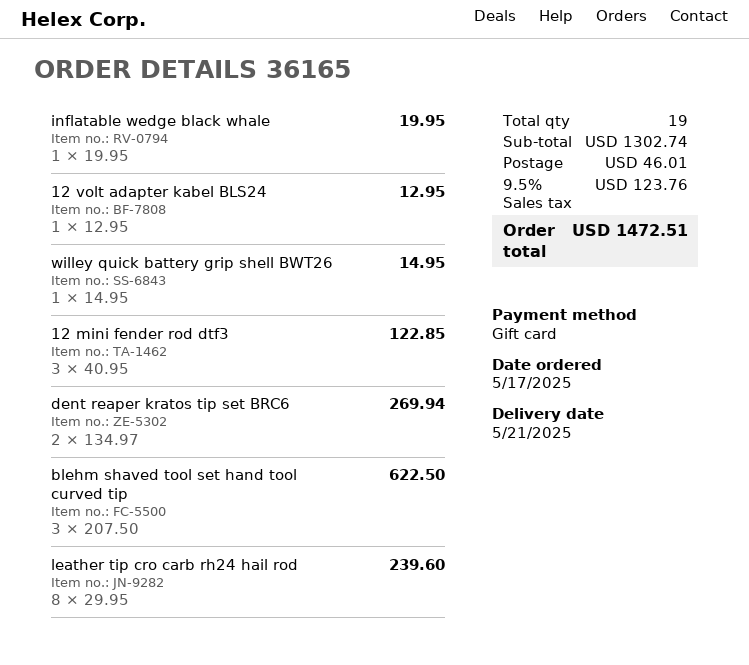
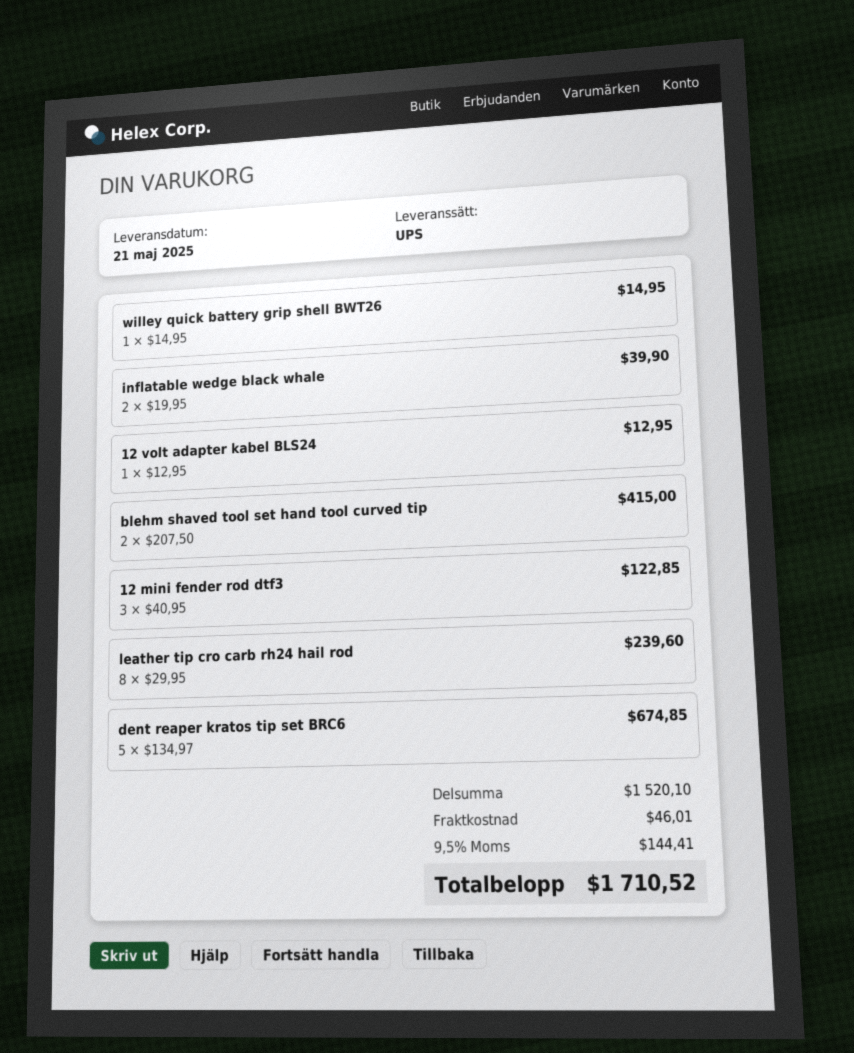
inflatable wedge black whale: 1 x 19.95 = 19.95 -> 2 x 19.95 = 39.90
dent reaper kratos tip set BRC6: 2 x 134.97 = 269.94 -> 5 x 134.97 = 674.85
blehm shaved tool set hand tool curved tip: 3 x 207.50 = 622.50 -> 2 x 207.50 = 415.00
subtotal: 1302.74 -> 1520.10
tax: 9.5% = 123.76 -> 9.5% = 144.41
total: 1472.51 -> 1710.52

